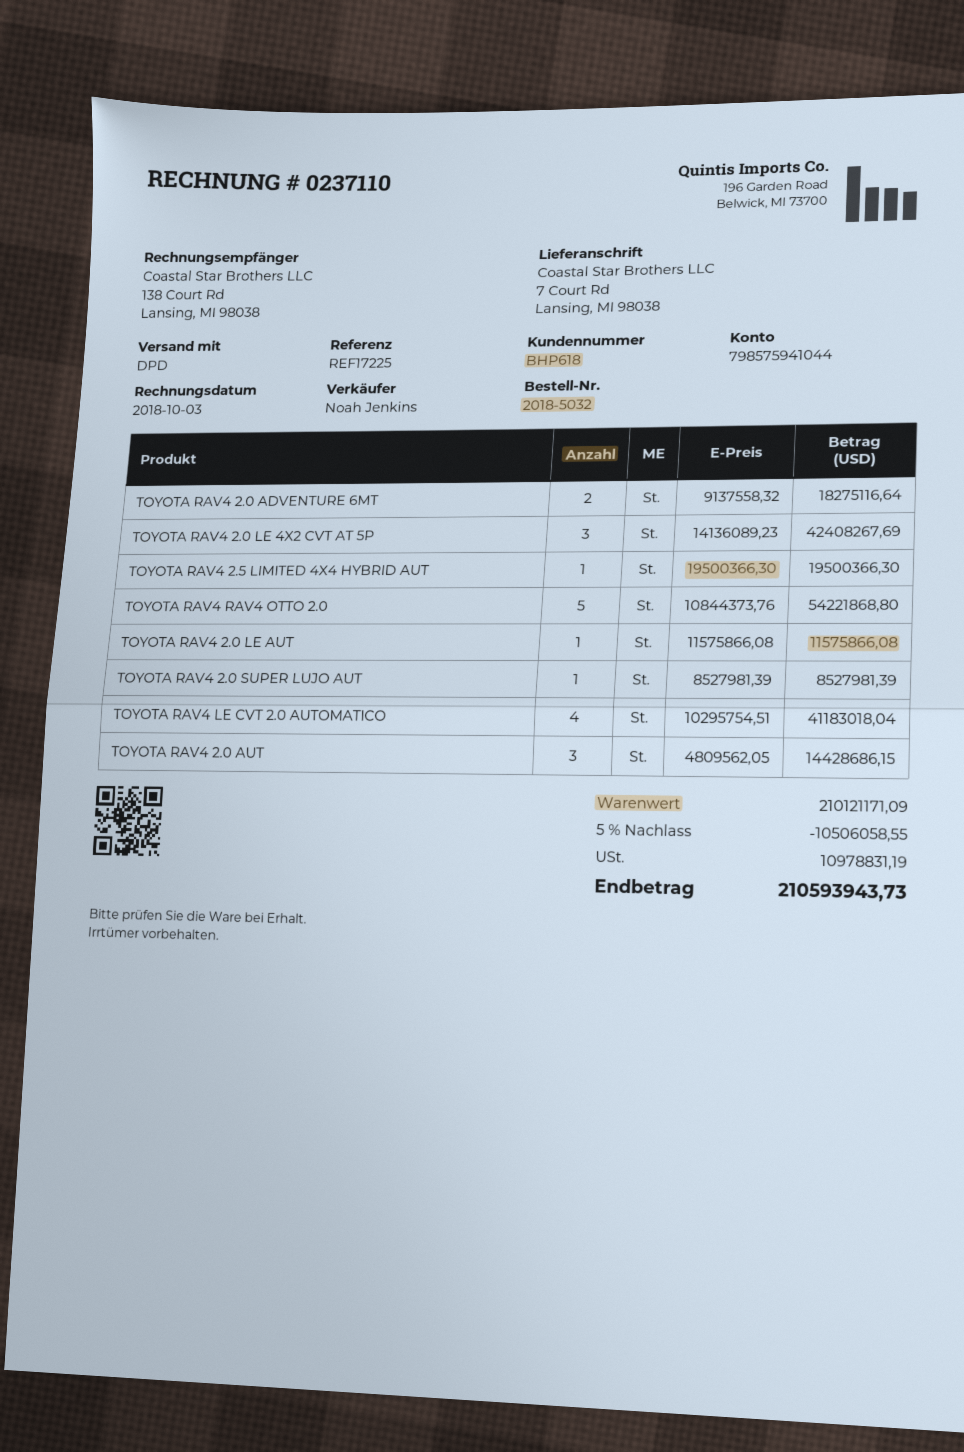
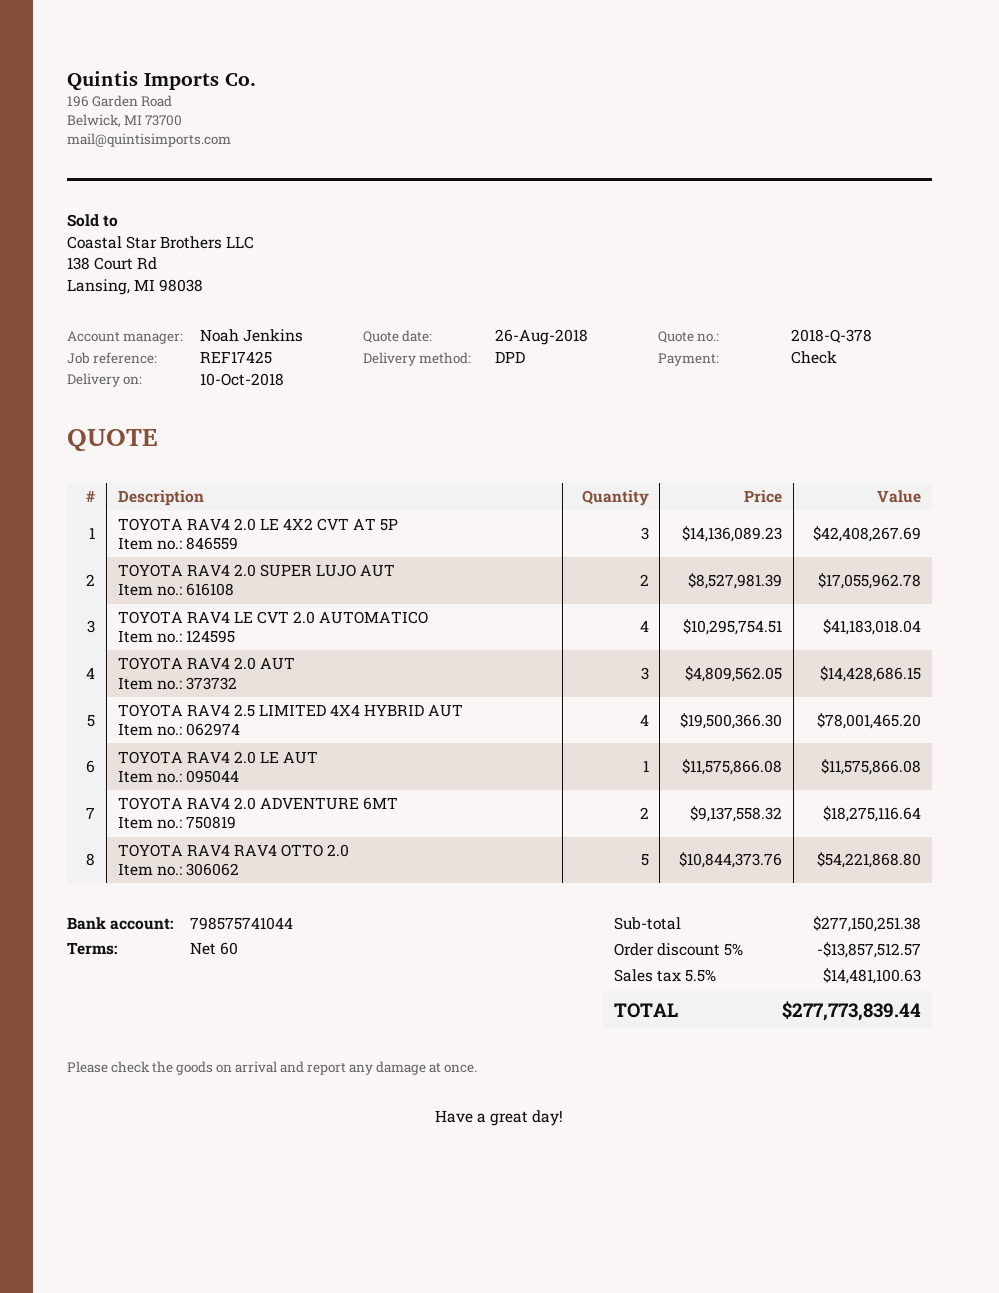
reference: REF17225 -> REF17425
bank account: 798575941044 -> 798575741044
TOYOTA RAV4 2.5 LIMITED 4X4 HYBRID AUT: 1 x 19500366.30 = 19500366.30 -> 4 x 19500366.30 = 78001465.20
TOYOTA RAV4 2.0 SUPER LUJO AUT: 1 x 8527981.39 = 8527981.39 -> 2 x 8527981.39 = 17055962.78
subtotal: 210121171.09 -> 277150251.38
discount: 5% = 10506058.55 -> 5% = 13857512.57
tax: 10978831.19 -> 14481100.63
total: 210593943.73 -> 277773839.44

